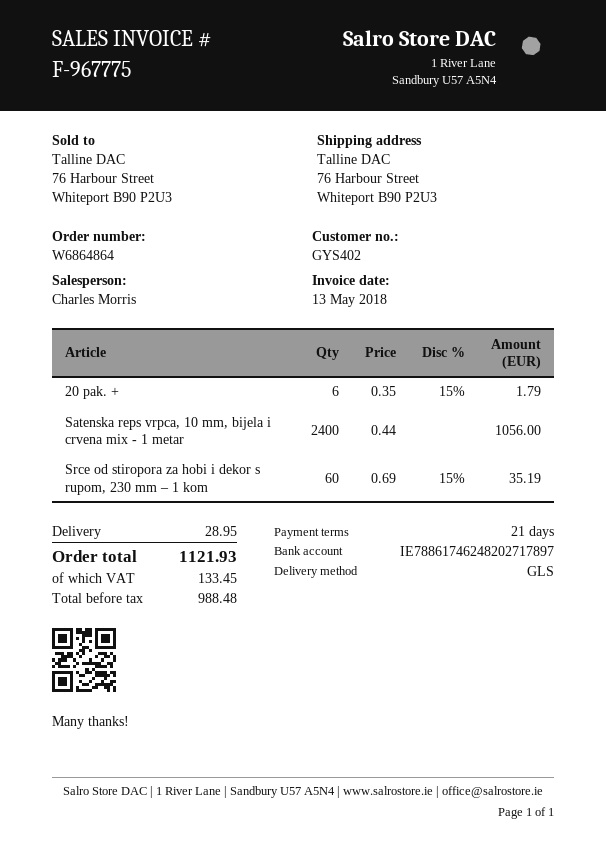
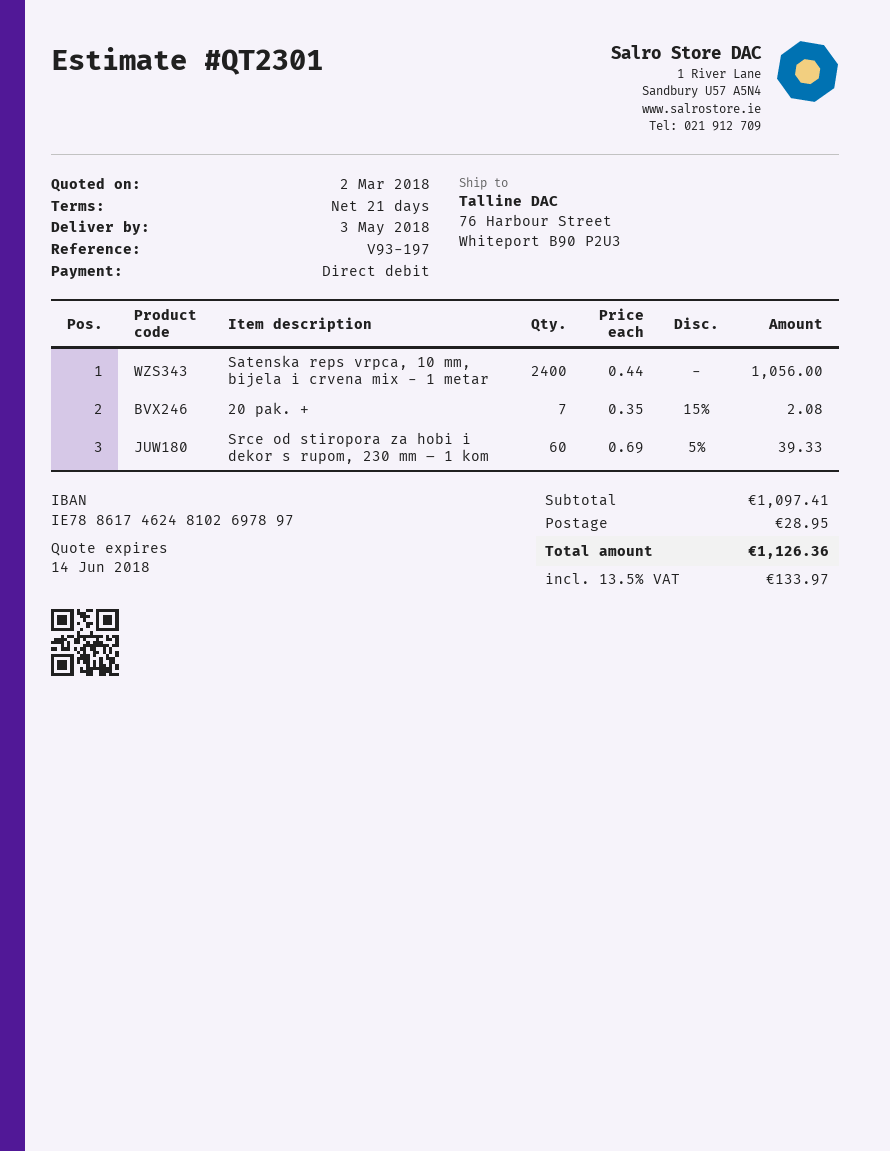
bank account: IE78861746248202717897 -> IE78861746248102697897
20 pak. +: 6 x 0.35 - 15% = 1.79 -> 7 x 0.35 - 15% = 2.08
Srce od stiropora za hobi i dekor s rupom, 230 mm – 1 kom: 60 x 0.69 - 15% = 35.19 -> 60 x 0.69 - 5% = 39.33
tax: 133.45 -> 133.97
total: 1121.93 -> 1126.36

